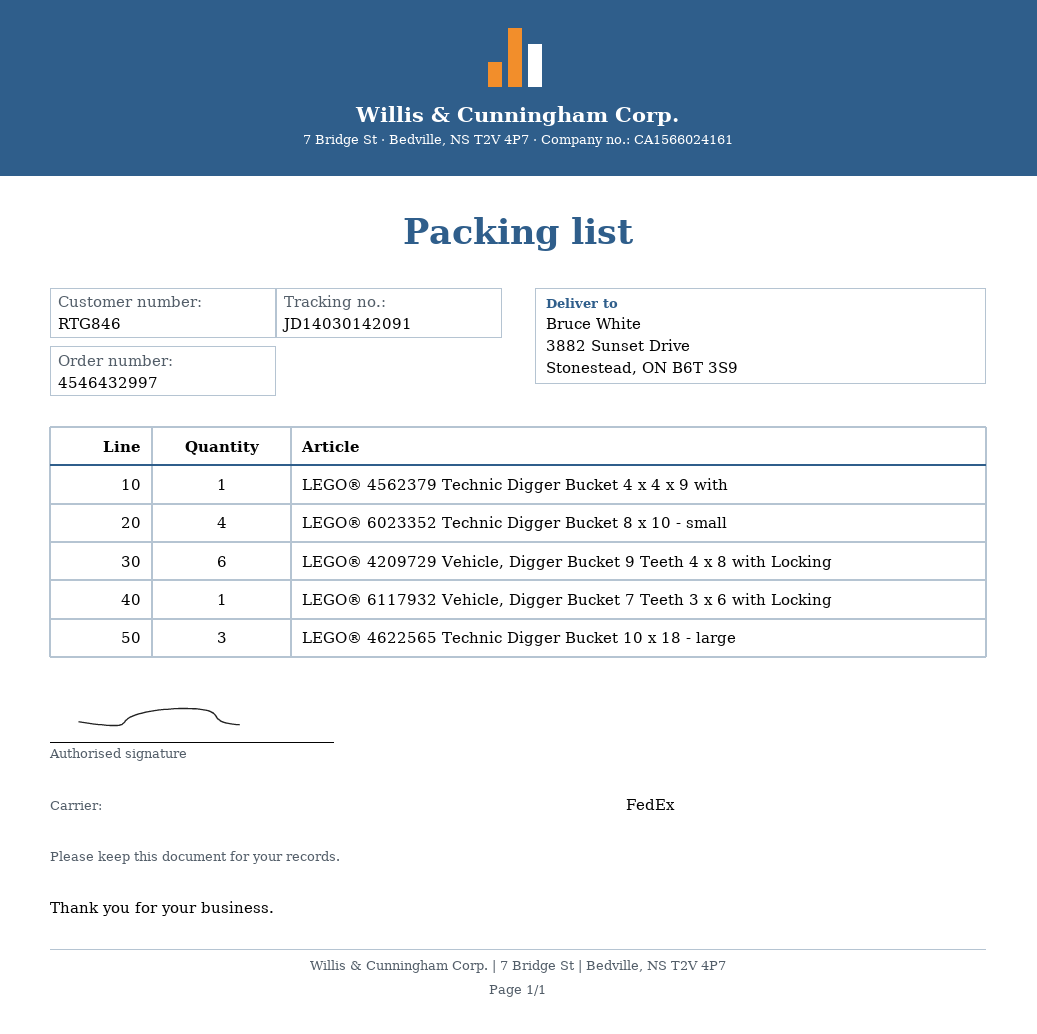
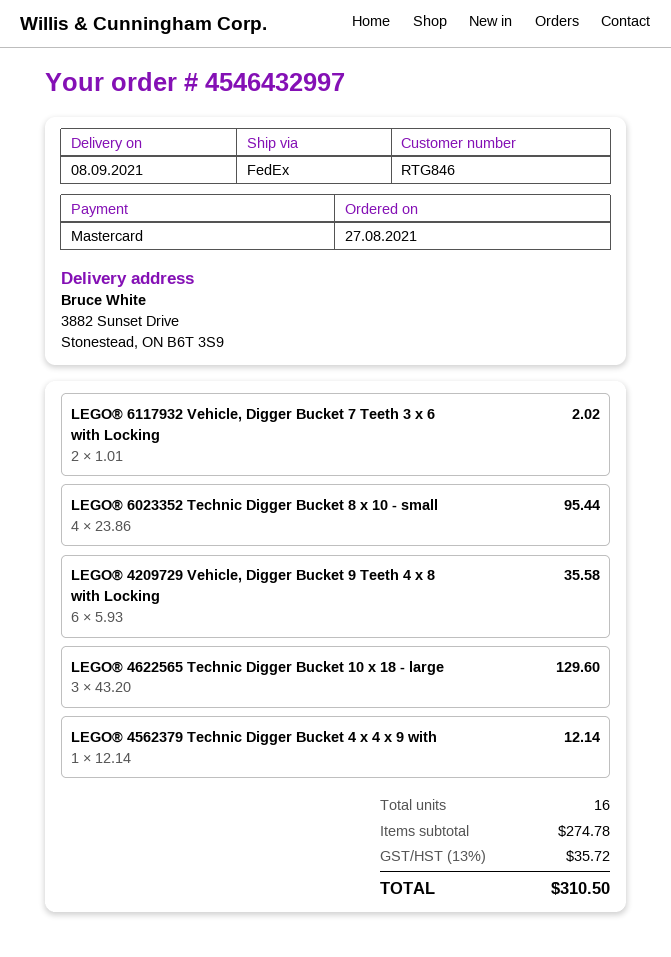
LEGO® 6117932 Vehicle, Digger Bucket 7 Teeth 3 x 6 with Locking: 1 -> 2

